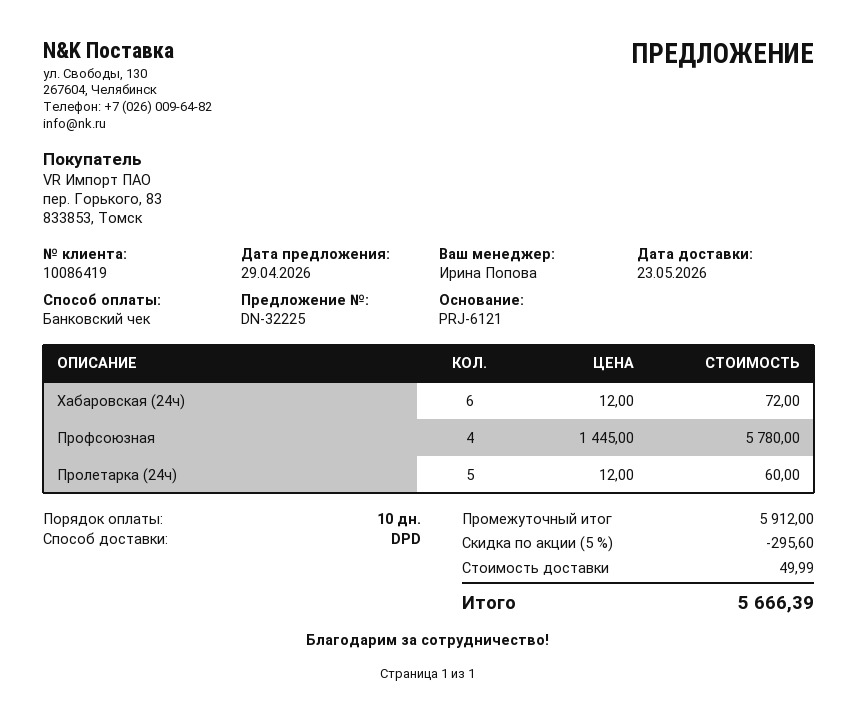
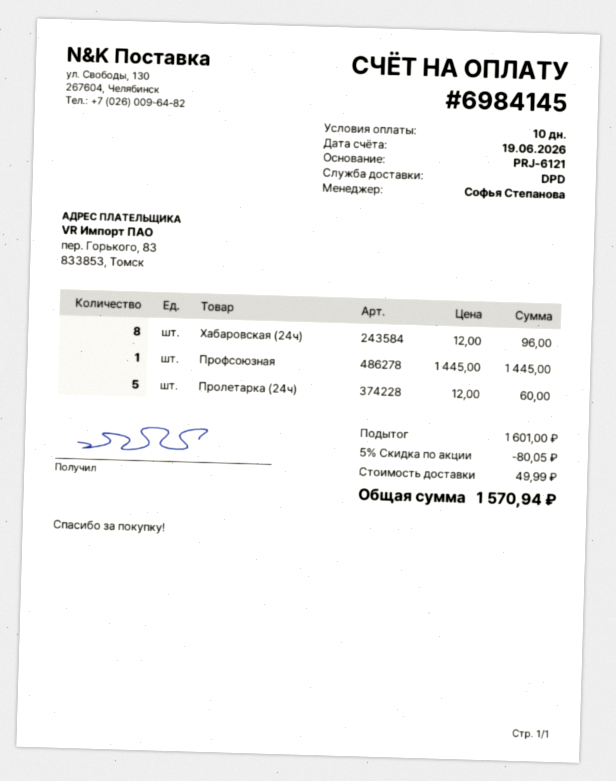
sales rep: Ирина Попова -> Софья Степанова
Хабаровская (24ч): 6 x 12.00 = 72.00 -> 8 x 12.00 = 96.00
Профсоюзная: 4 x 1445.00 = 5780.00 -> 1 x 1445.00 = 1445.00
subtotal: 5912.00 -> 1601.00
discount: 5% = 295.60 -> 5% = 80.05
total: 5666.39 -> 1570.94

